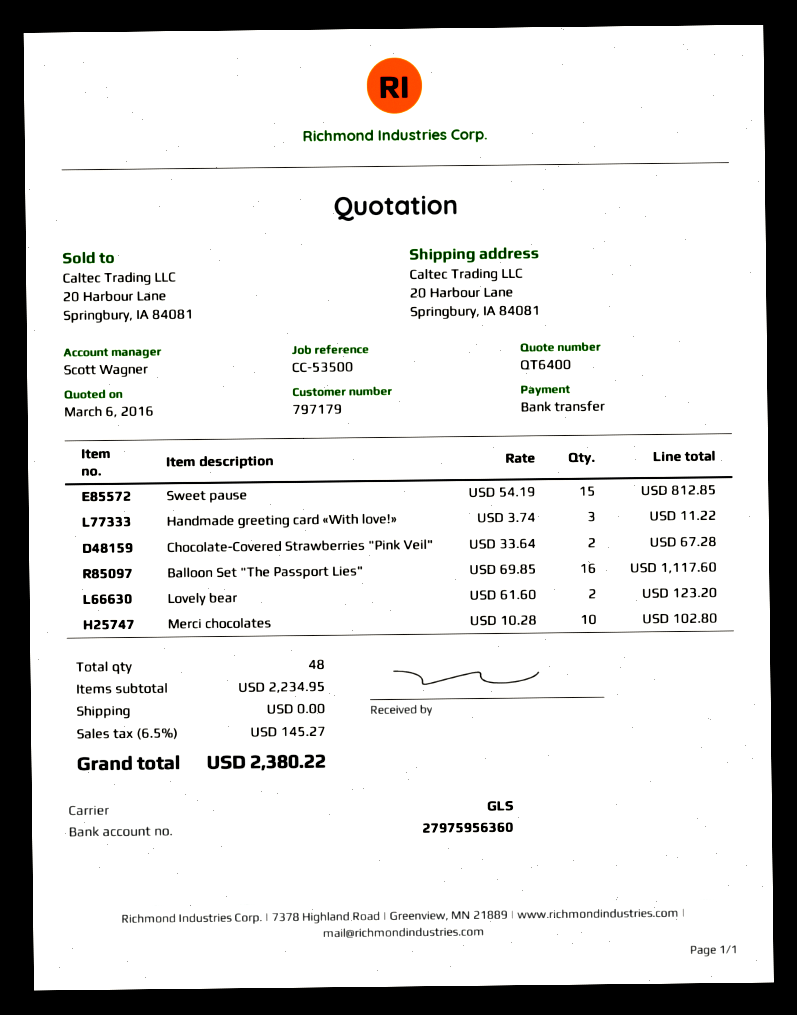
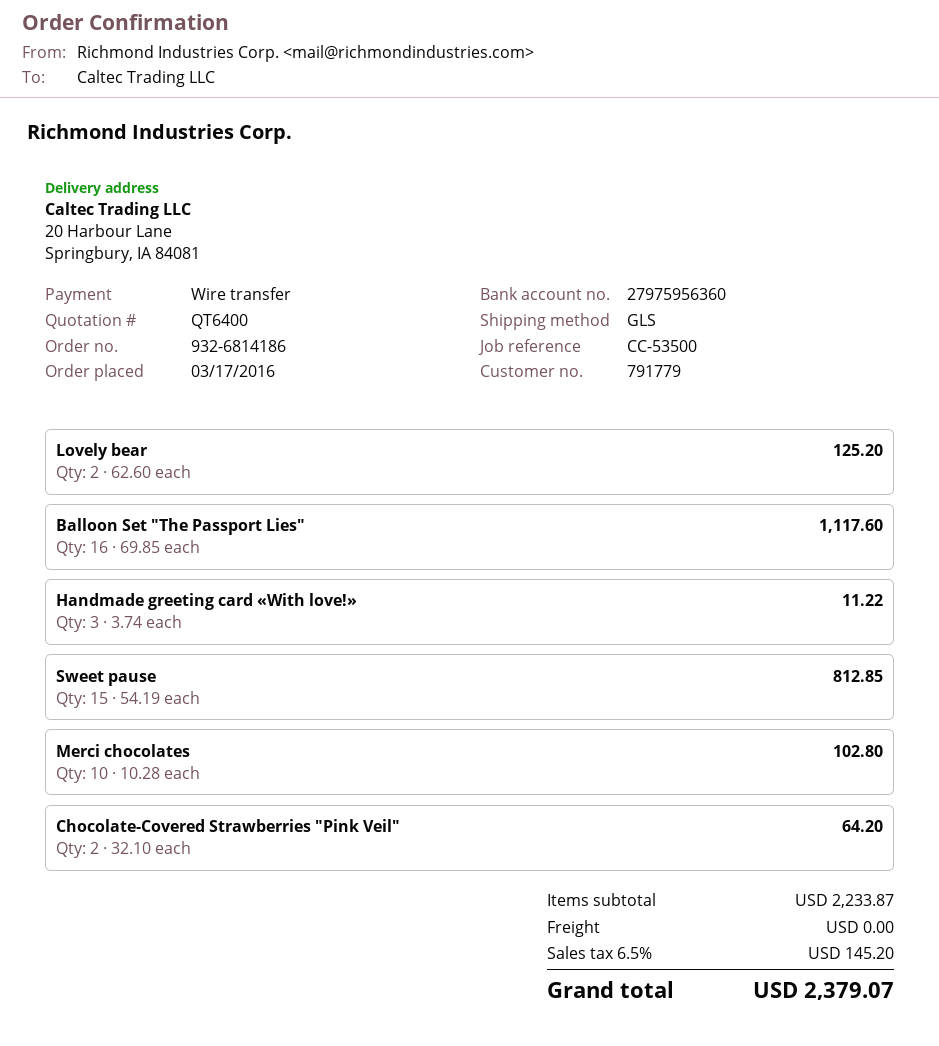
customer number: 797179 -> 791779
Chocolate-Covered Strawberries "Pink Veil": 2 x 33.64 = 67.28 -> 2 x 32.10 = 64.20
Lovely bear: 2 x 61.60 = 123.20 -> 2 x 62.60 = 125.20
subtotal: 2234.95 -> 2233.87
tax: 6.5% = 145.27 -> 6.5% = 145.20
total: 2380.22 -> 2379.07

